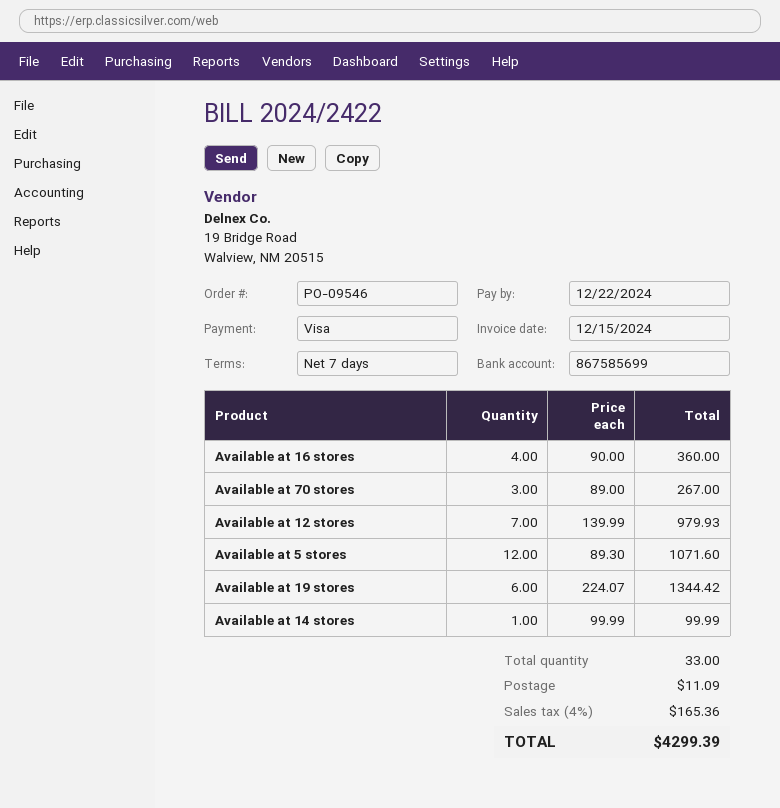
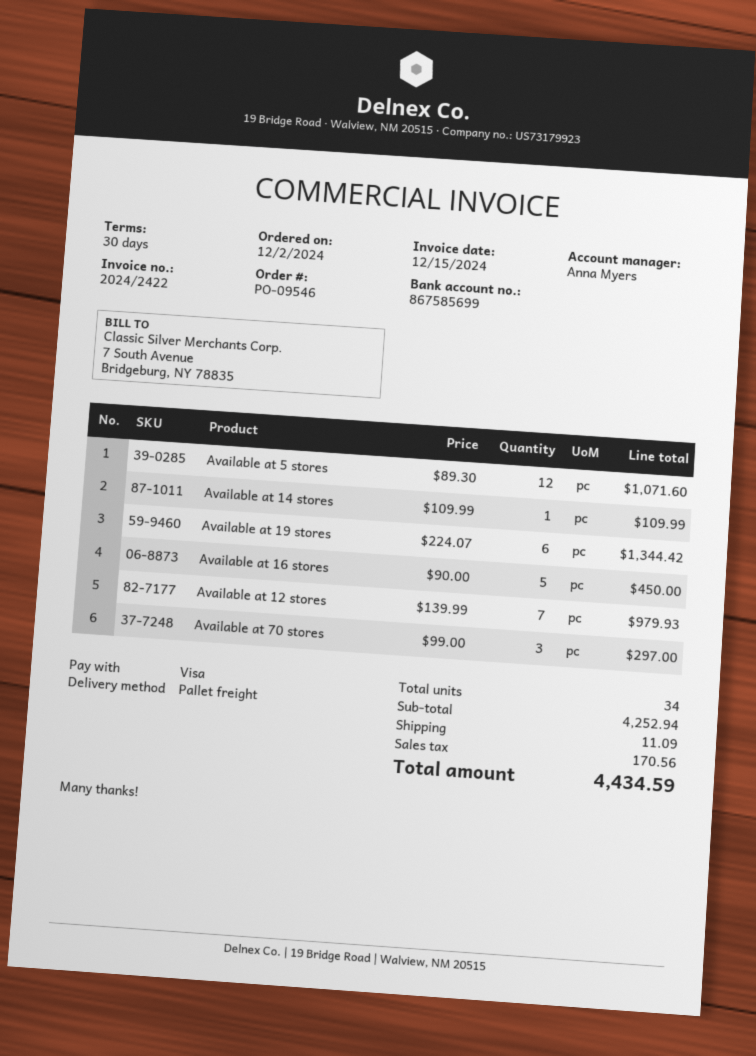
payment terms: 7 days -> 30 days
Available at 16 stores: 4 x 90.00 = 360.00 -> 5 x 90.00 = 450.00
Available at 70 stores: 3 x 89.00 = 267.00 -> 3 x 99.00 = 297.00
Available at 14 stores: 1 x 99.99 = 99.99 -> 1 x 109.99 = 109.99
total quantity: 33 -> 34
tax: 165.36 -> 170.56
total: 4299.39 -> 4434.59

